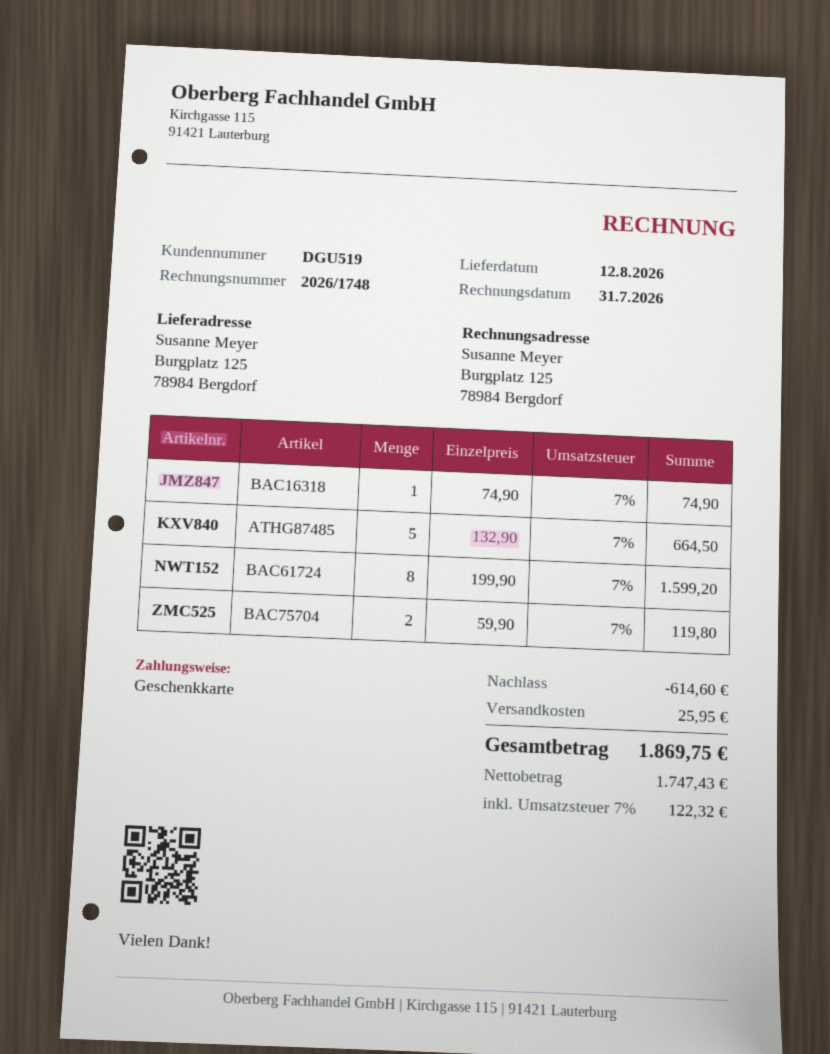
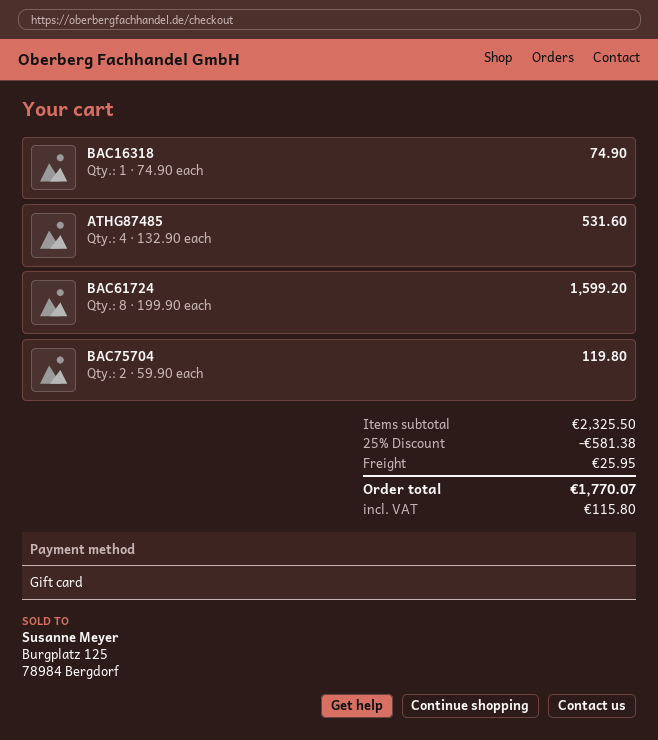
ATHG87485: 5 x 132.90 = 664.50 -> 4 x 132.90 = 531.60
discount: 614.60 -> 581.38
tax: 122.32 -> 115.80
total: 1869.75 -> 1770.07

